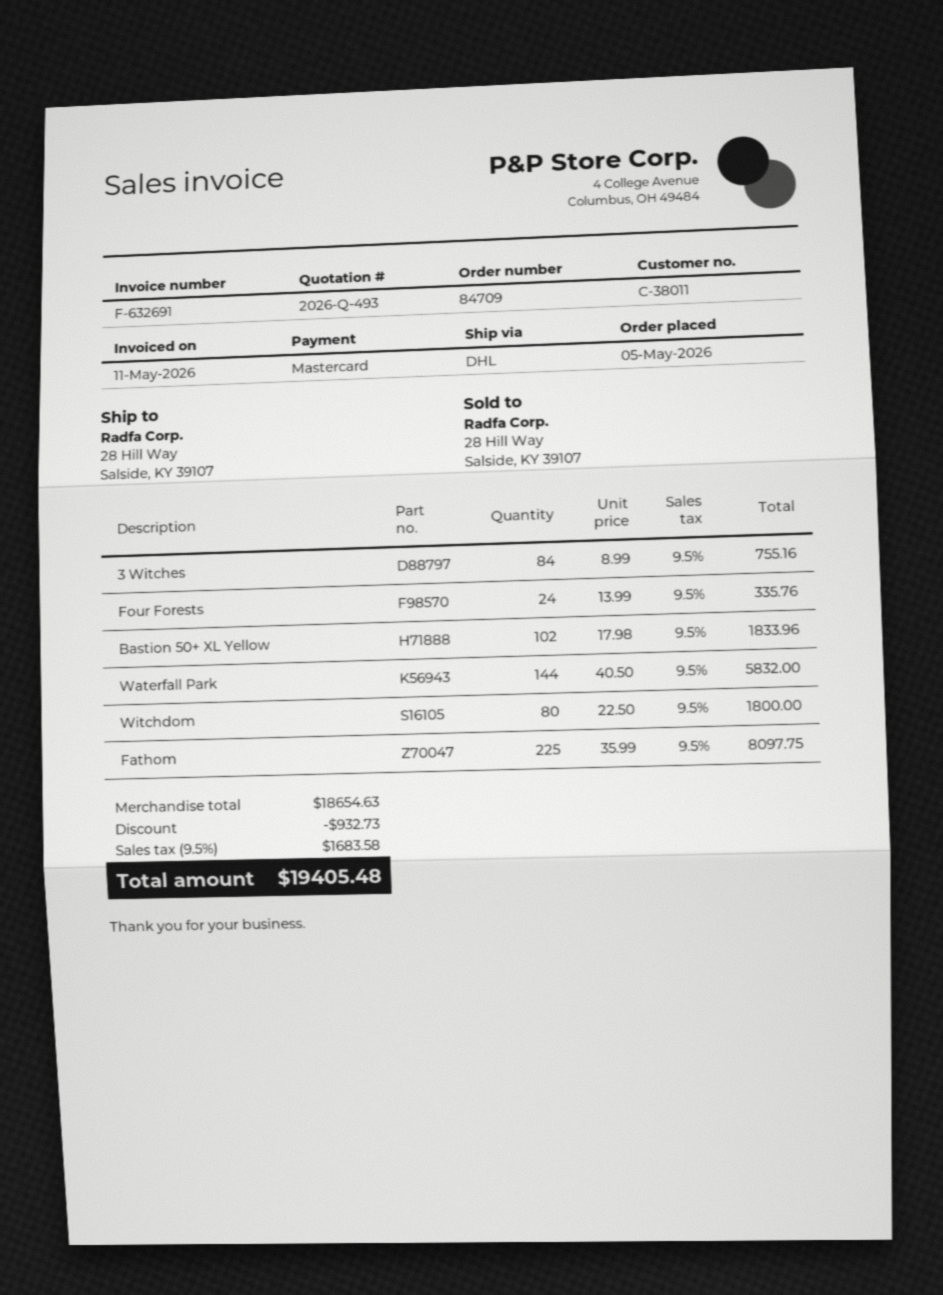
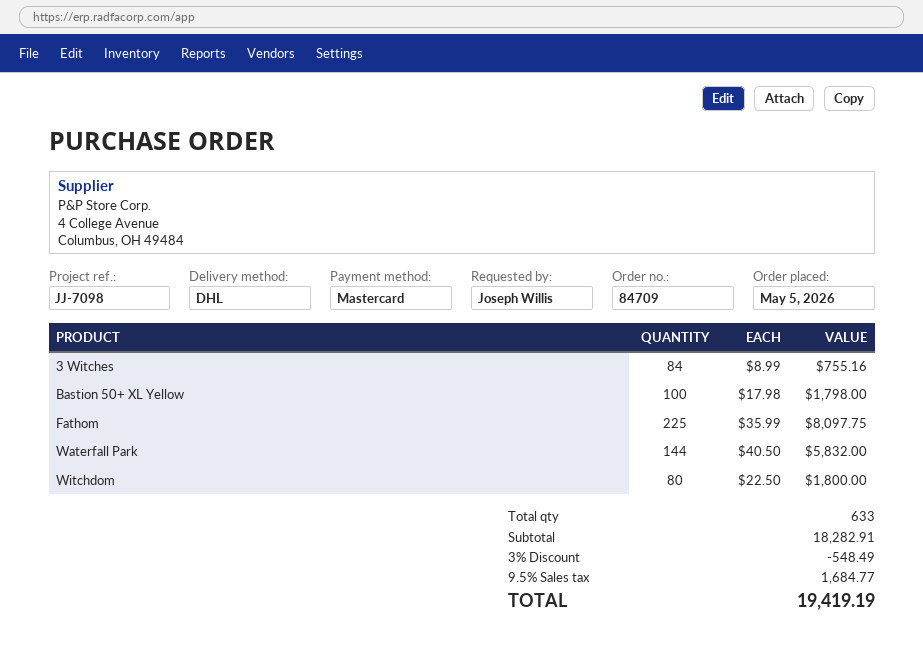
Four Forests: 24 x 13.99 = 335.76 -> none
Bastion 50+ XL Yellow: 102 x 17.98 = 1833.96 -> 100 x 17.98 = 1798.00
subtotal: 18654.63 -> 18282.91
discount: 932.73 -> 548.49
tax: 9.5% = 1683.58 -> 9.5% = 1684.77
total: 19405.48 -> 19419.19

